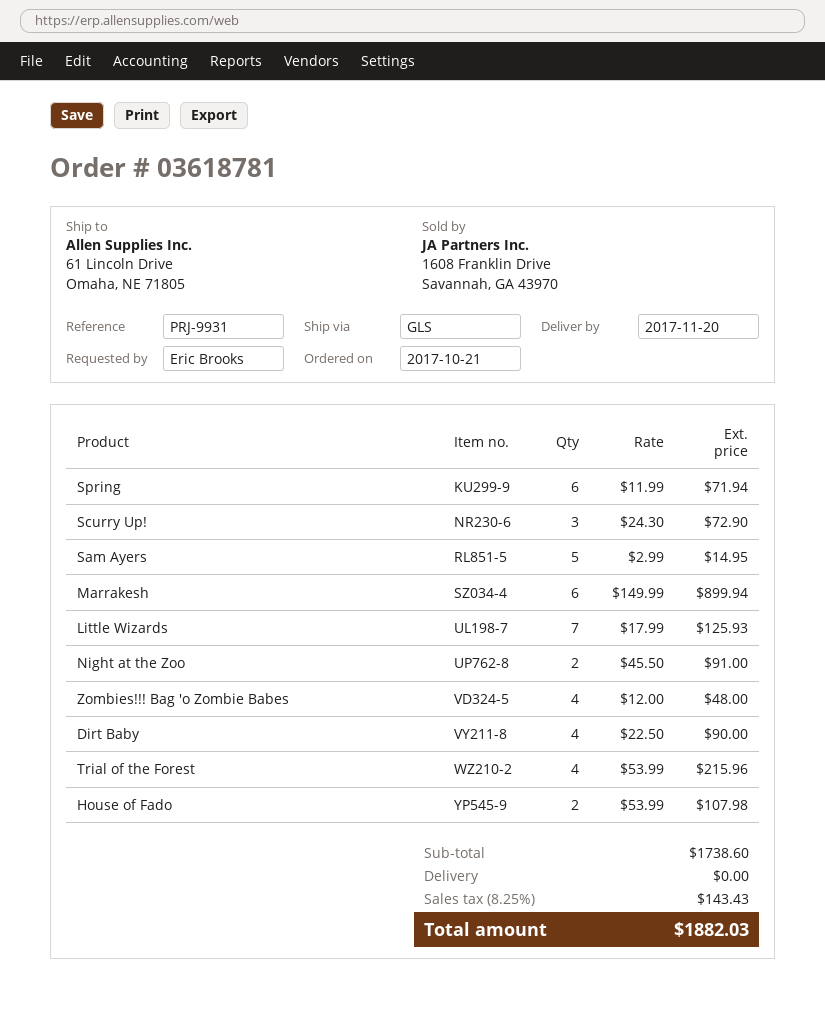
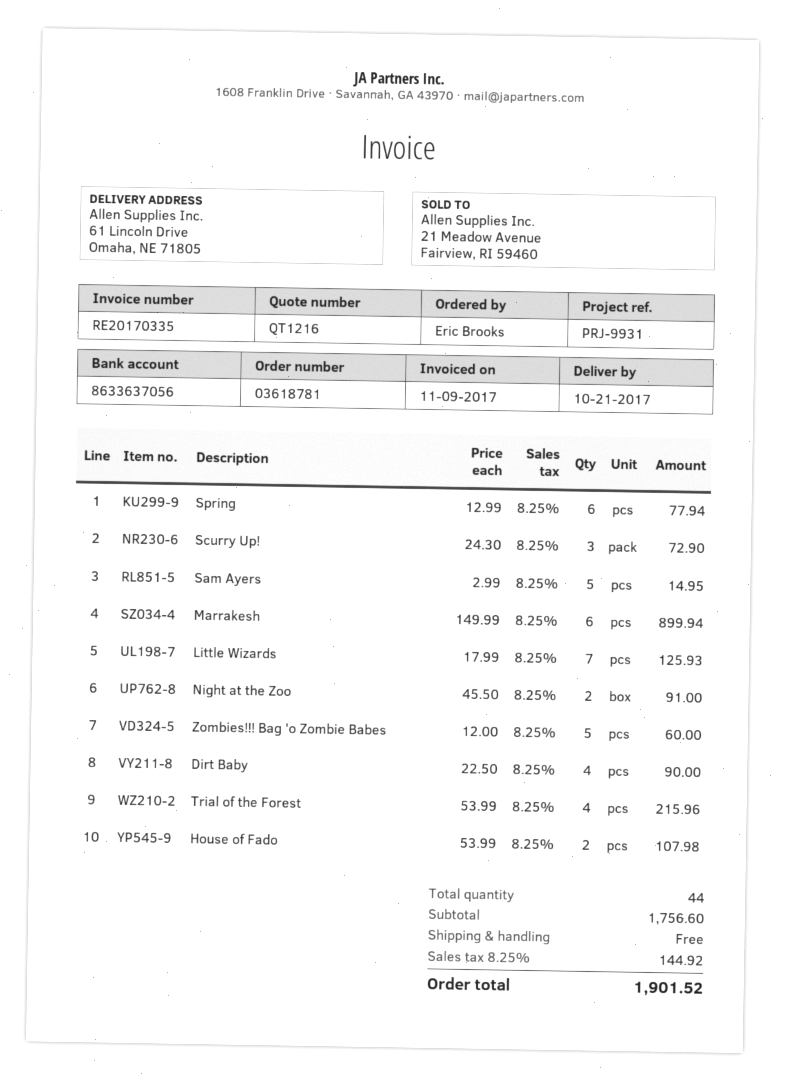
delivery date: 2017-11-20 -> 2017-10-21
Spring: 6 x 11.99 = 71.94 -> 6 x 12.99 = 77.94
Zombies!!! Bag 'o Zombie Babes: 4 x 12.00 = 48.00 -> 5 x 12.00 = 60.00
subtotal: 1738.60 -> 1756.60
tax: 8.25% = 143.43 -> 8.25% = 144.92
total: 1882.03 -> 1901.52

